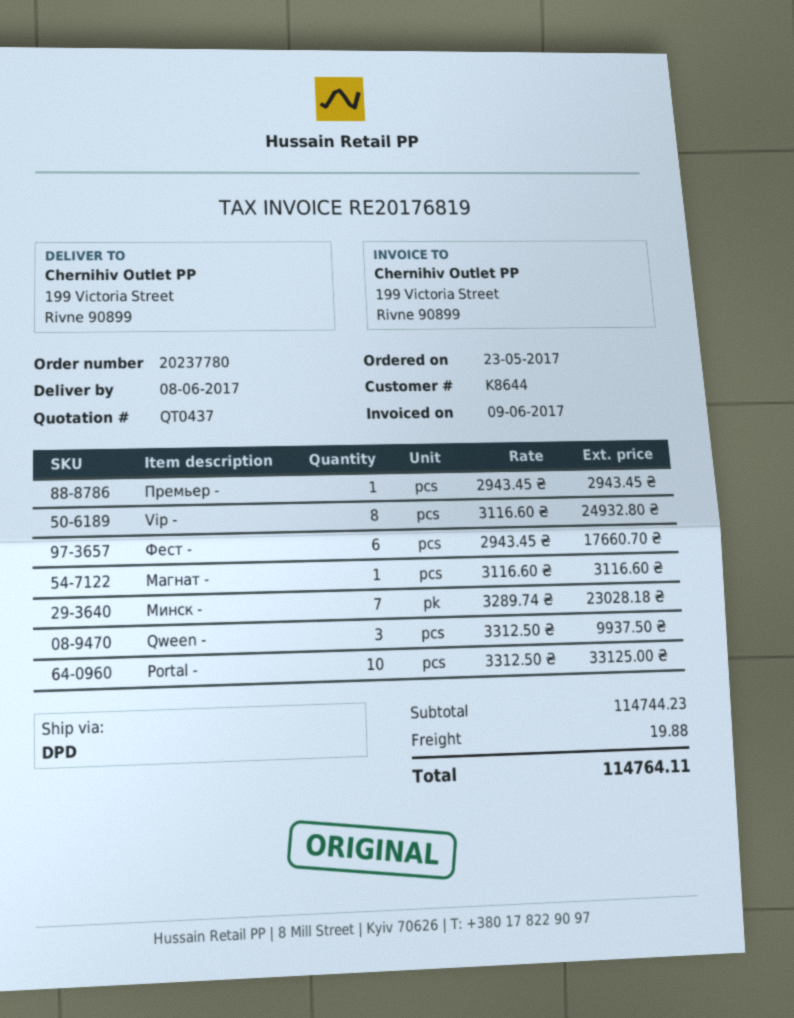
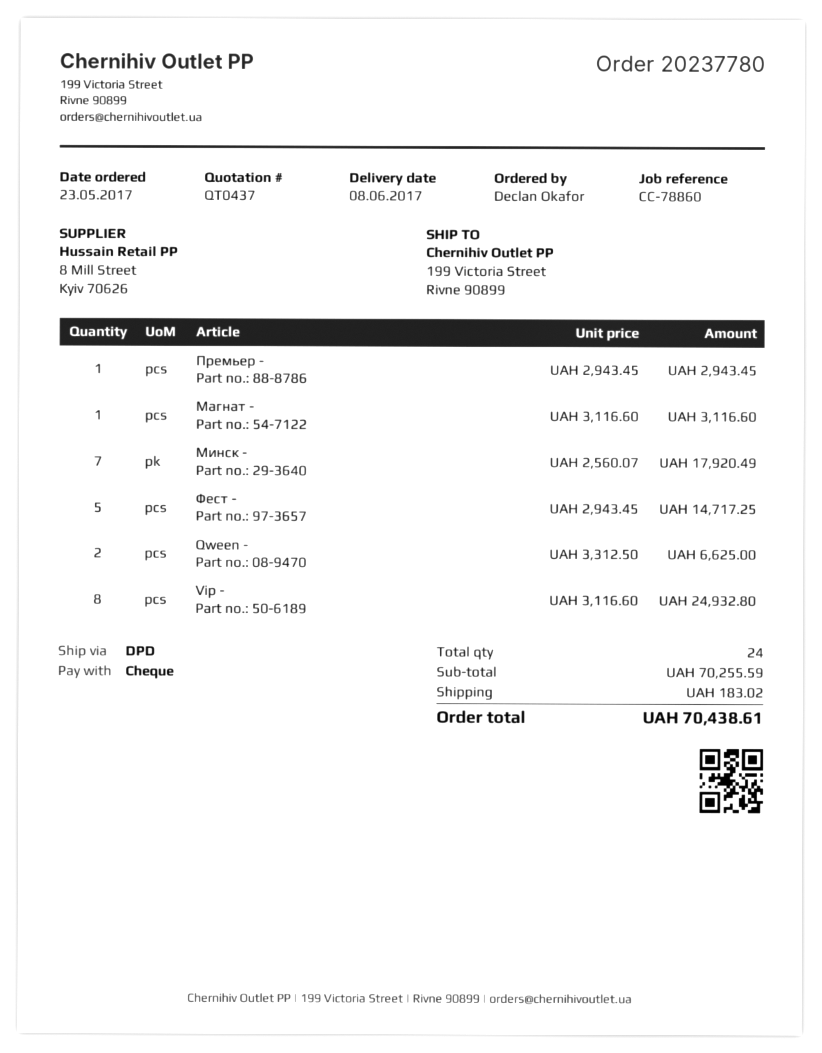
Фест -: 6 x 2943.45 = 17660.70 -> 5 x 2943.45 = 14717.25
Минск -: 7 x 3289.74 = 23028.18 -> 7 x 2560.07 = 17920.49
Qween -: 3 x 3312.50 = 9937.50 -> 2 x 3312.50 = 6625.00
Portal -: 10 x 3312.50 = 33125.00 -> none
subtotal: 114744.23 -> 70255.59
shipping: 19.88 -> 183.02
total: 114764.11 -> 70438.61

